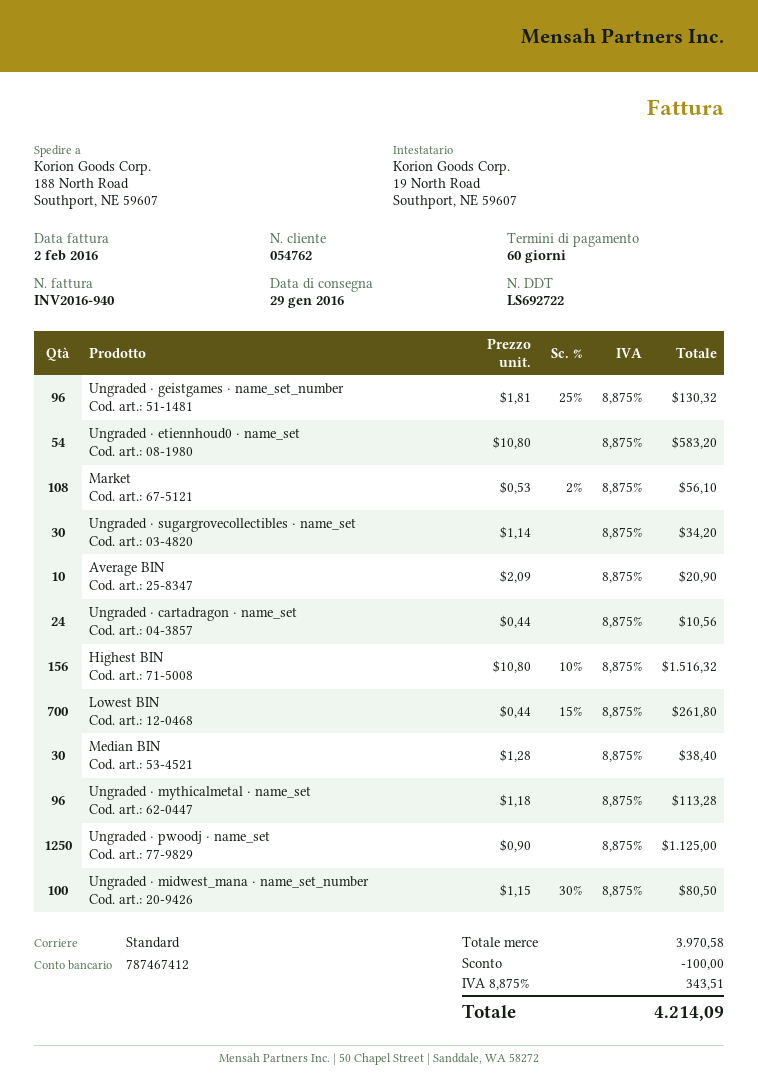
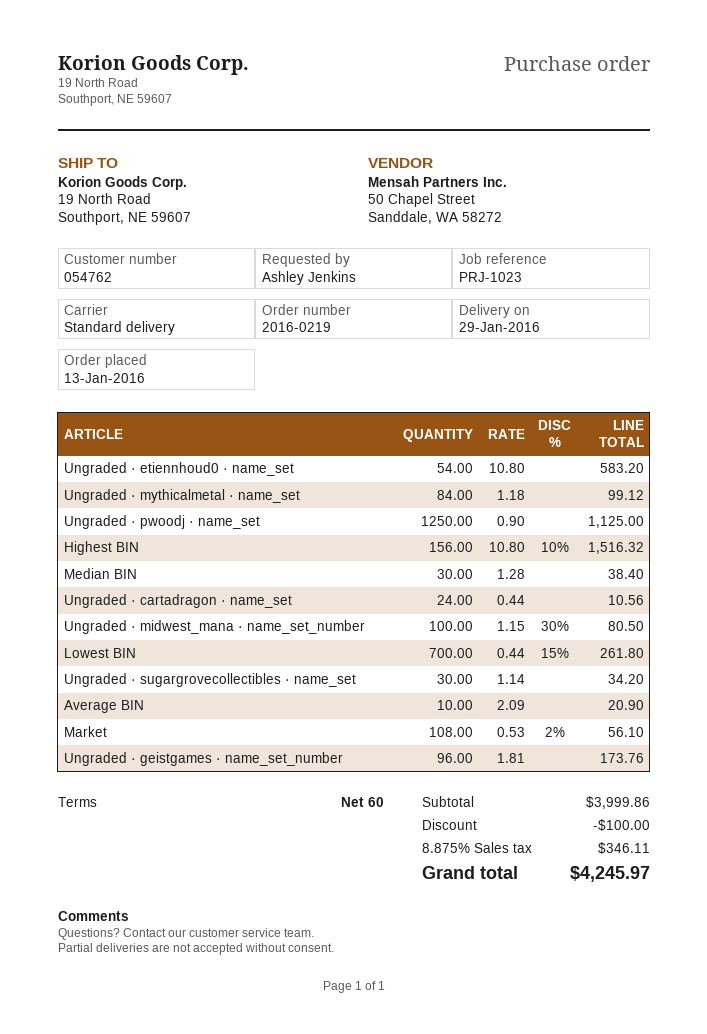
ship to: 188 North Road, Southport, NE 59607 -> 19 North Road, Southport, NE 59607
Ungraded · geistgames · name_set_number: 96 x 1.81 - 25% = 130.32 -> 96 x 1.81 = 173.76
Ungraded · mythicalmetal · name_set: 96 x 1.18 = 113.28 -> 84 x 1.18 = 99.12
subtotal: 3970.58 -> 3999.86
tax: 8.875% = 343.51 -> 8.875% = 346.11
total: 4214.09 -> 4245.97

